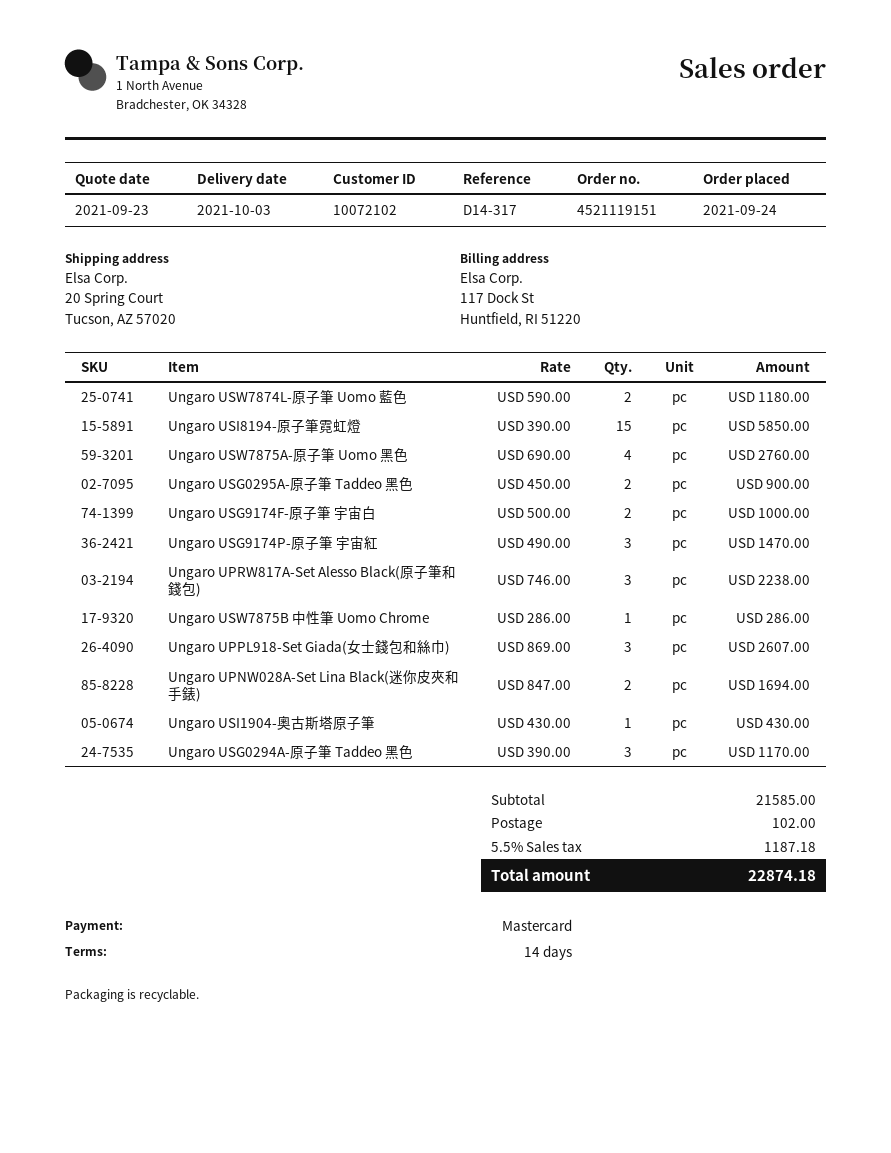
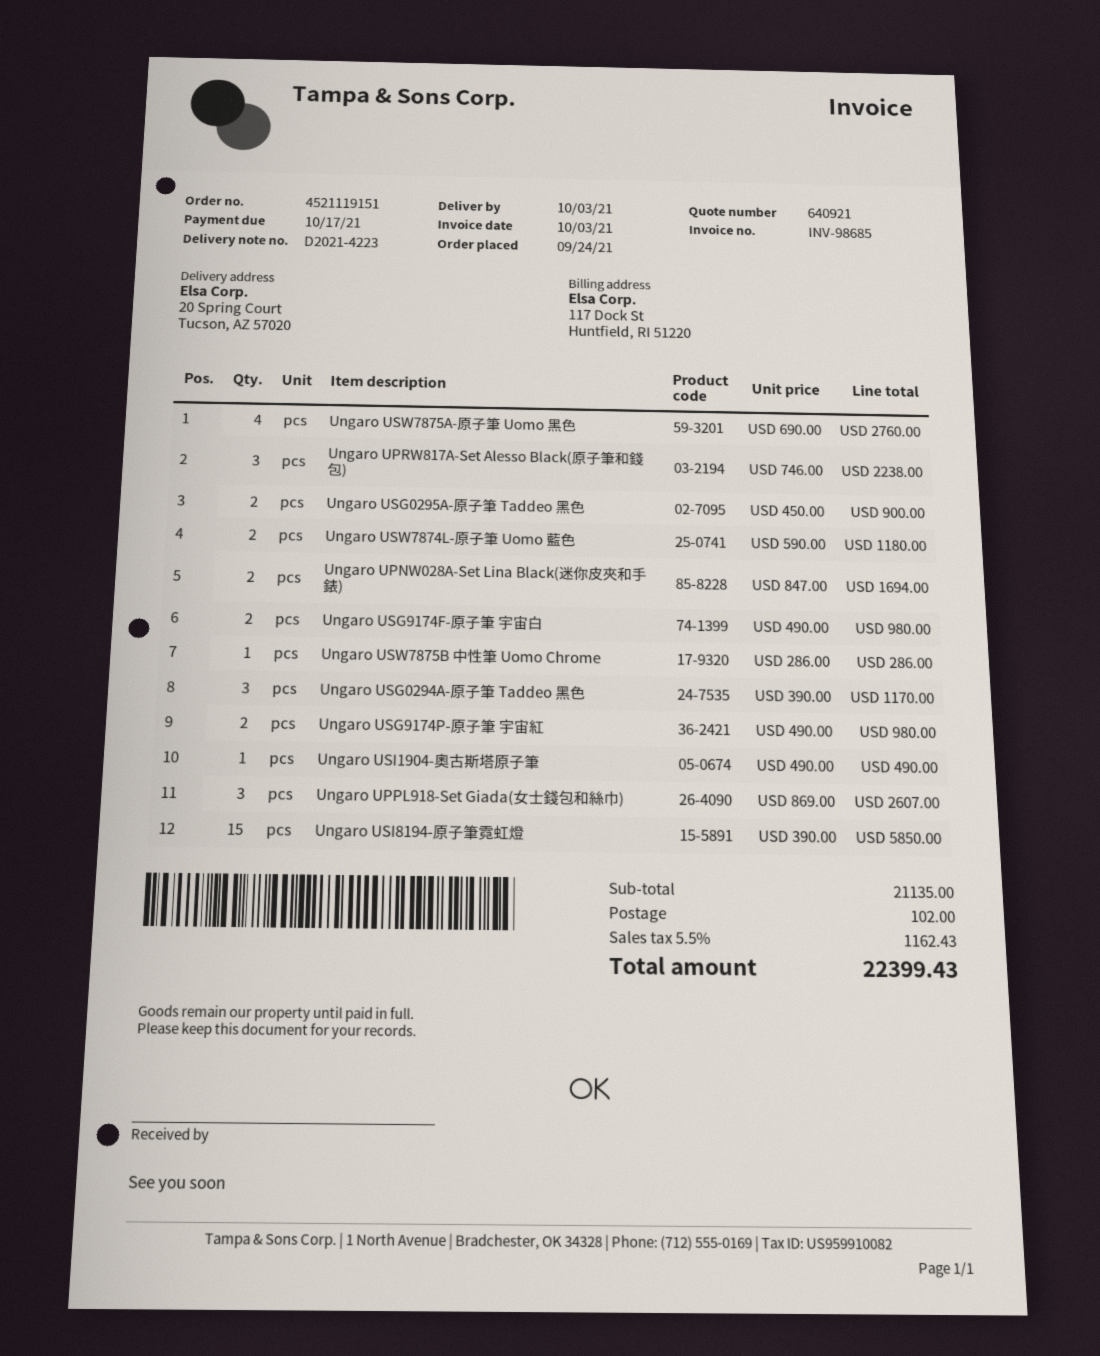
Ungaro USG9174F-原子筆 宇宙白: 2 x 500.00 = 1000.00 -> 2 x 490.00 = 980.00
Ungaro USG9174P-原子筆 宇宙紅: 3 x 490.00 = 1470.00 -> 2 x 490.00 = 980.00
Ungaro USI1904-奧古斯塔原子筆: 1 x 430.00 = 430.00 -> 1 x 490.00 = 490.00
subtotal: 21585.00 -> 21135.00
tax: 5.5% = 1187.18 -> 5.5% = 1162.43
total: 22874.18 -> 22399.43

